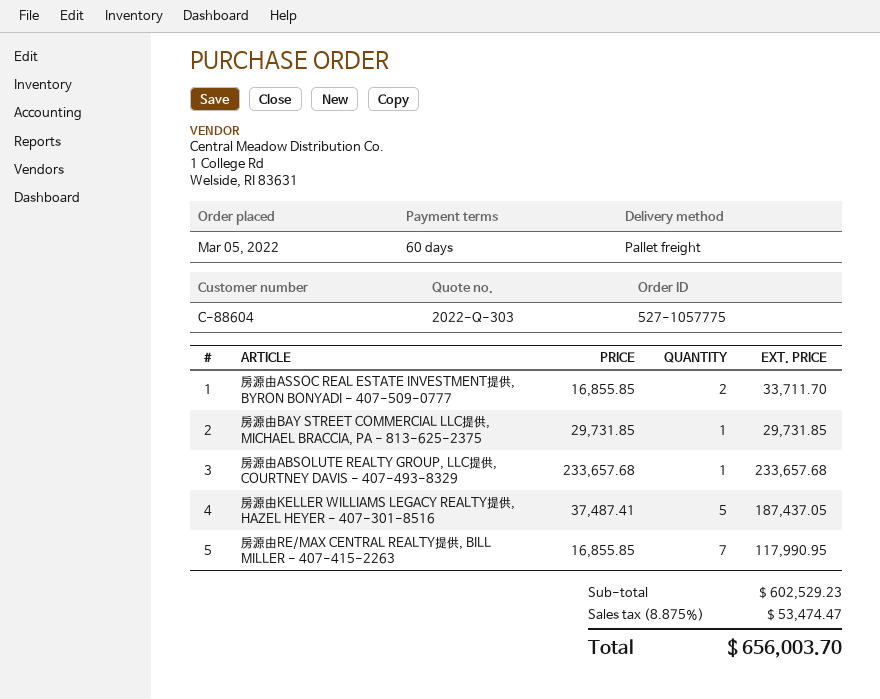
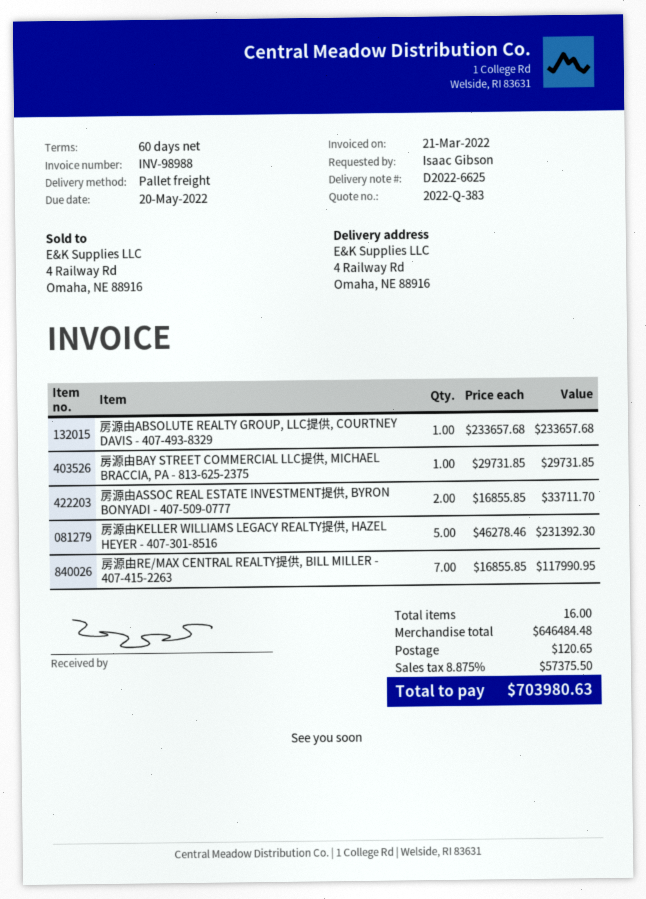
quote number: 2022-Q-303 -> 2022-Q-383
房源由KELLER WILLIAMS LEGACY REALTY提供, HAZEL HEYER - 407-301-8516: 5 x 37487.41 = 187437.05 -> 5 x 46278.46 = 231392.30
subtotal: 602529.23 -> 646484.48
shipping: none -> 120.65
tax: 8.875% = 53474.47 -> 8.875% = 57375.50
total: 656003.70 -> 703980.63

